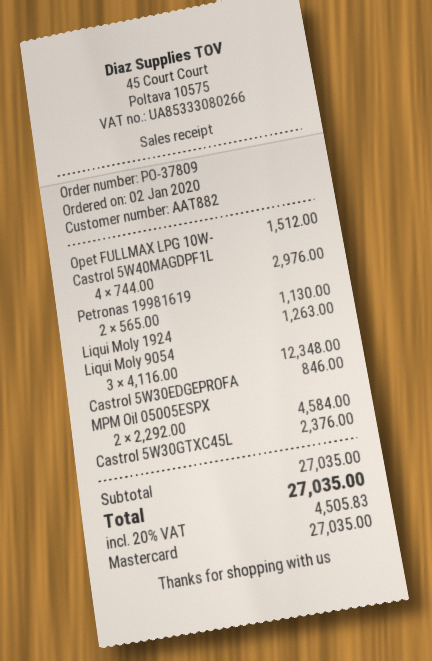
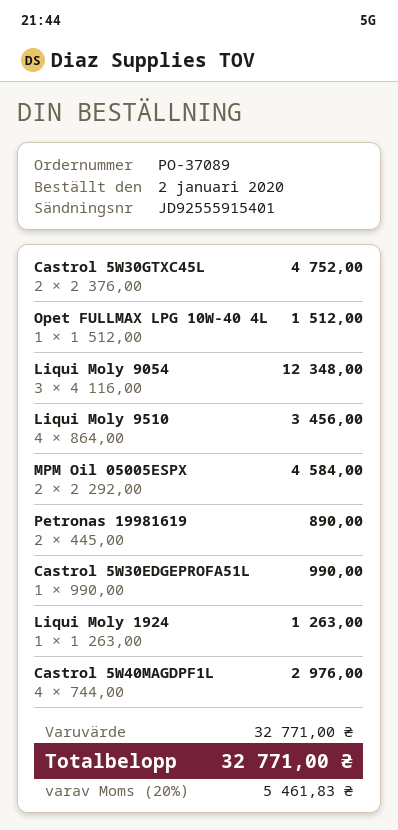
order number: PO-37809 -> PO-37089
Petronas 19981619: 2 x 565.00 = 1130.00 -> 2 x 445.00 = 890.00
Castrol 5W30EDGEPROFA: 1 x 846.00 = 846.00 -> 1 x 990.00 = 990.00
Castrol 5W30GTXC45L: 1 x 2376.00 = 2376.00 -> 2 x 2376.00 = 4752.00
Liqui Moly 9510: none -> 4 x 864.00 = 3456.00
subtotal: 27035.00 -> 32771.00
tax: 20% = 4505.83 -> 20% = 5461.83
total: 27035.00 -> 32771.00

